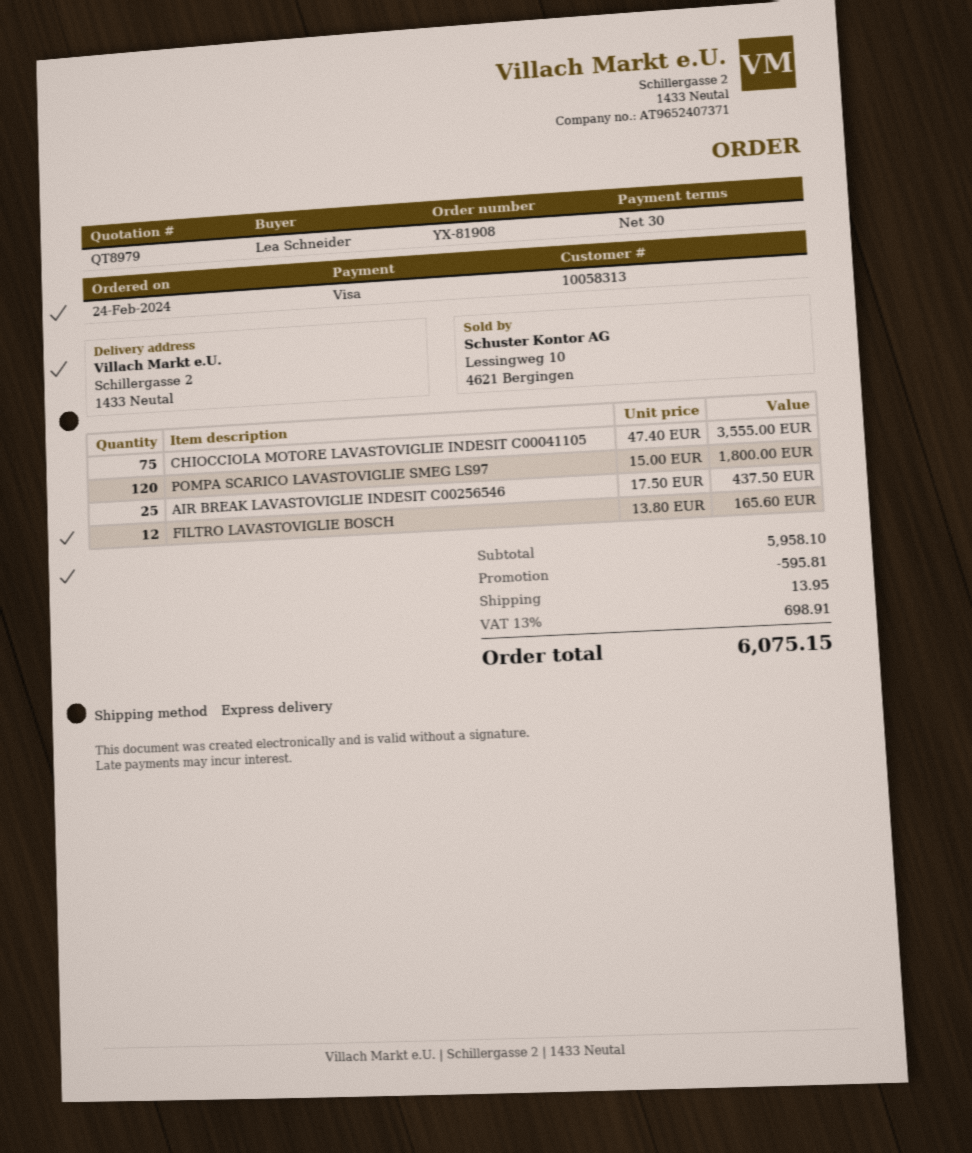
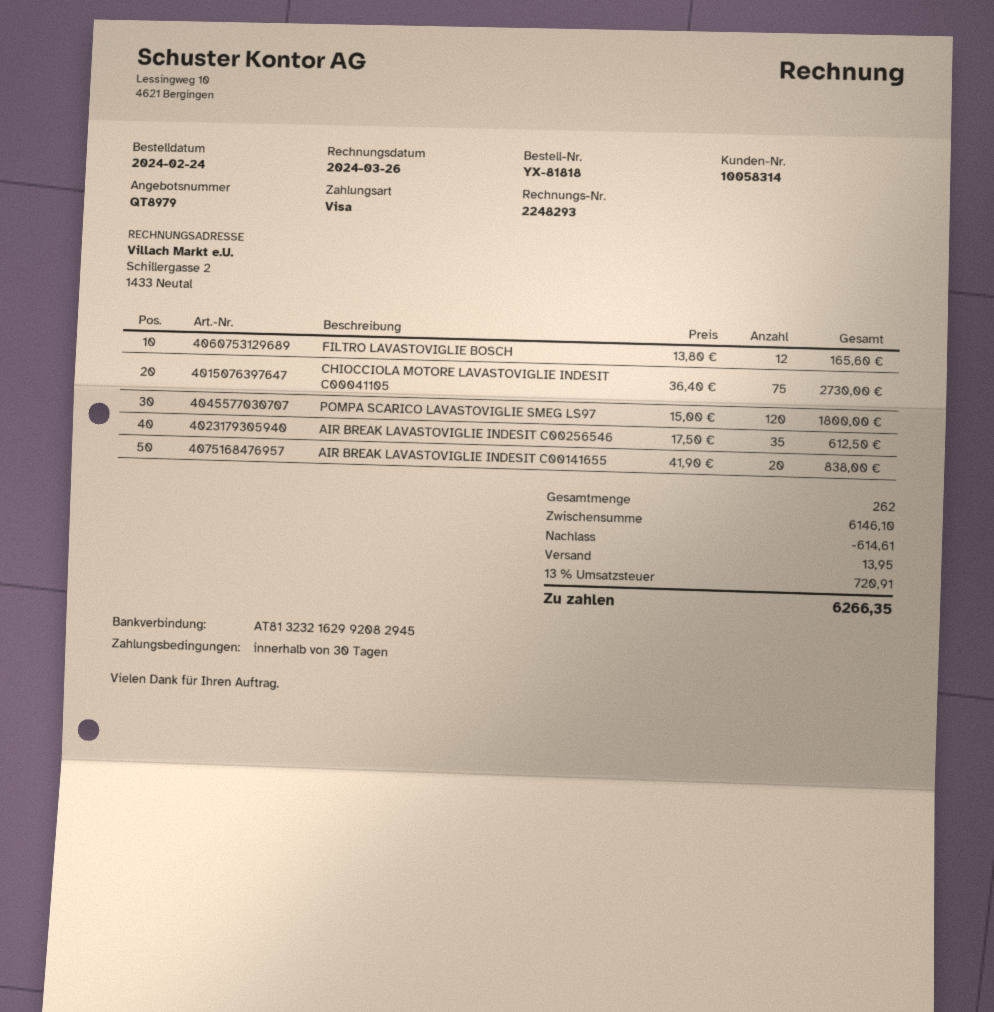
order number: YX-81908 -> YX-81818
customer number: 10058313 -> 10058314
CHIOCCIOLA MOTORE LAVASTOVIGLIE INDESIT C00041105: 75 x 47.40 = 3555.00 -> 75 x 36.40 = 2730.00
AIR BREAK LAVASTOVIGLIE INDESIT C00256546: 25 x 17.50 = 437.50 -> 35 x 17.50 = 612.50
AIR BREAK LAVASTOVIGLIE INDESIT C00141655: none -> 20 x 41.90 = 838.00
subtotal: 5958.10 -> 6146.10
discount: 595.81 -> 614.61
tax: 13% = 698.91 -> 13% = 720.91
total: 6075.15 -> 6266.35

